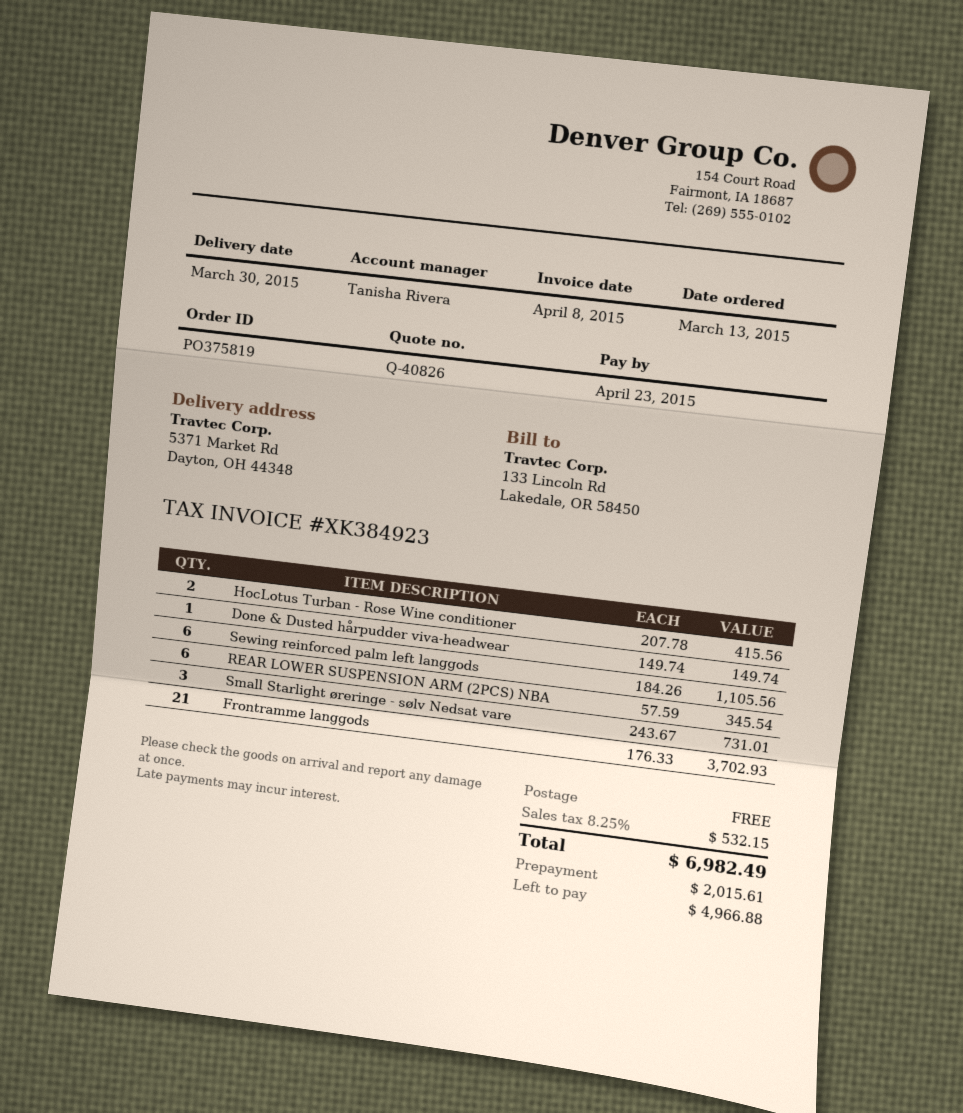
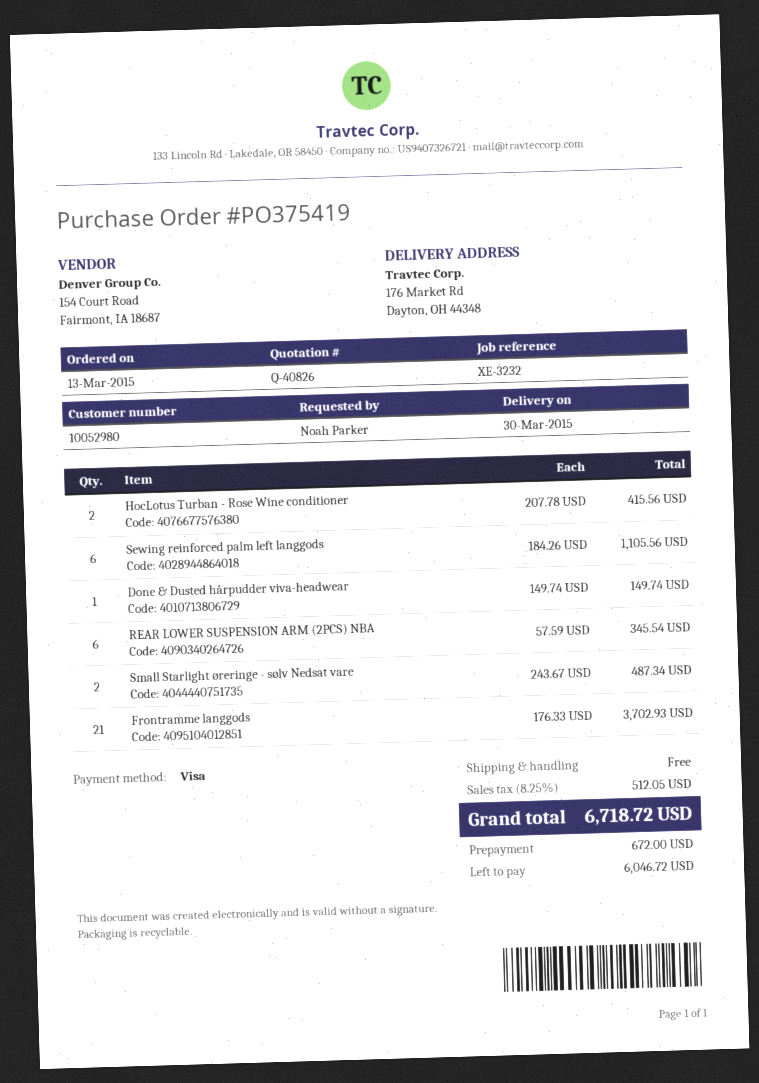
order number: PO375819 -> PO375419
ship to: 5371 Market Rd, Dayton, OH 44348 -> 176 Market Rd, Dayton, OH 44348
Small Starlight øreringe - sølv Nedsat vare: 3 x 243.67 = 731.01 -> 2 x 243.67 = 487.34
tax: 8.25% = 532.15 -> 8.25% = 512.05
total: 6982.49 -> 6718.72
deposit: 2015.61 -> 672.00
balance: 4966.88 -> 6046.72

